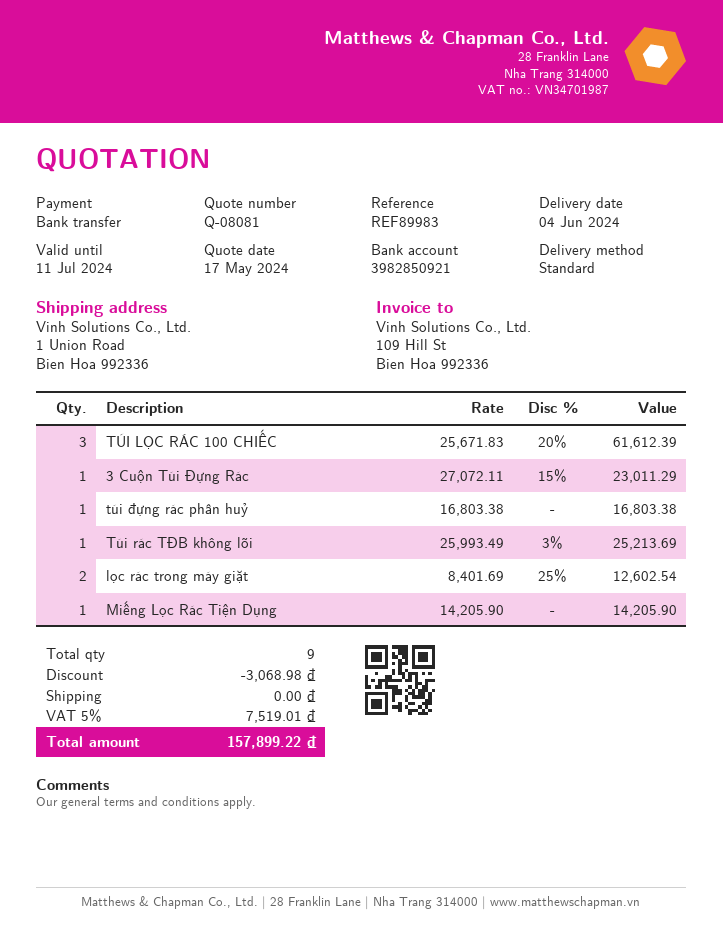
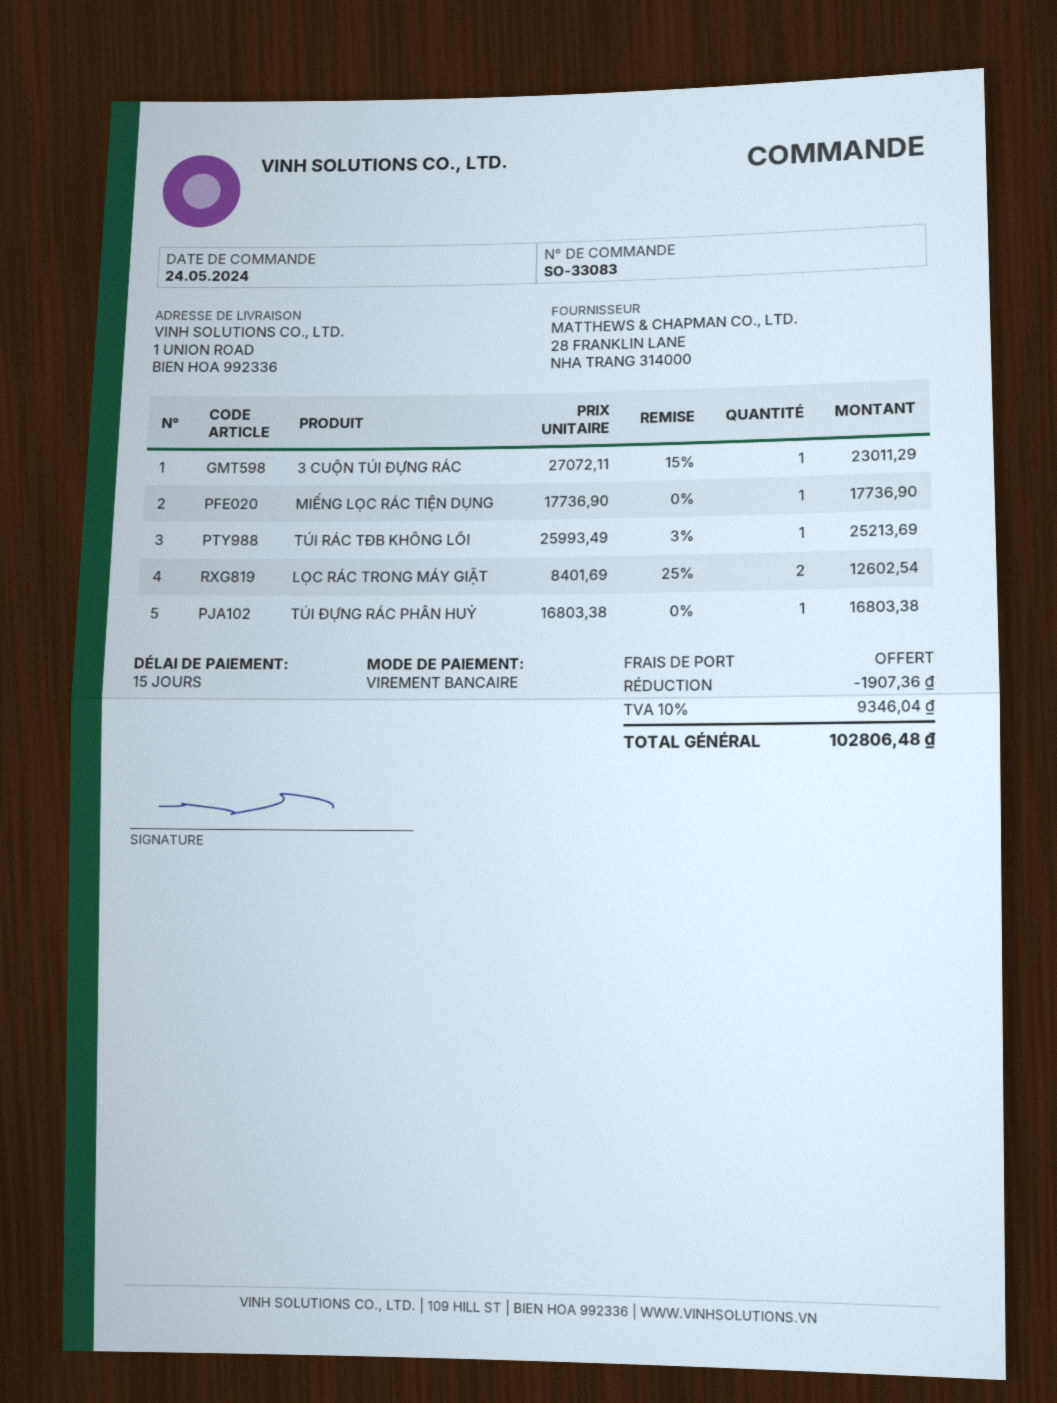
TÚI LỌC RÁC 100 CHIẾC: 3 x 25671.83 - 20% = 61612.39 -> none
Miếng Lọc Rác Tiện Dụng: 1 x 14205.90 = 14205.90 -> 1 x 17736.90 = 17736.90
discount: 3068.98 -> 1907.36
tax: 5% = 7519.01 -> 10% = 9346.04
total: 157899.22 -> 102806.48

